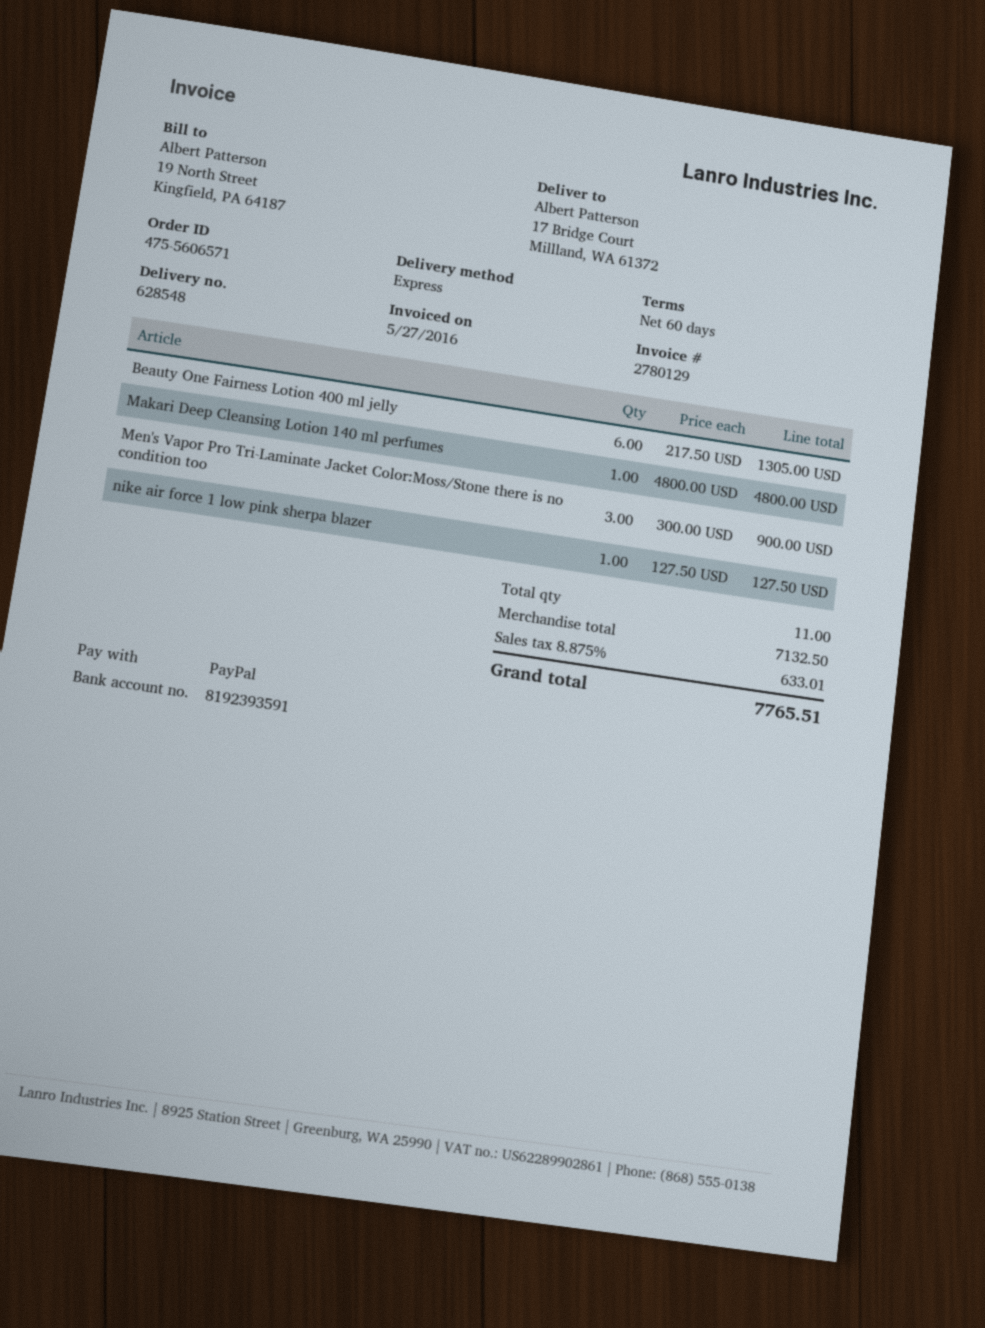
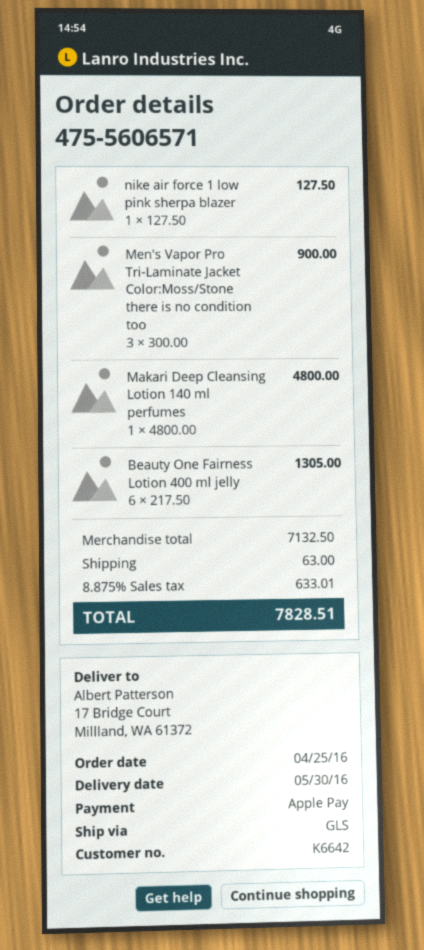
payment method: PayPal -> Apple Pay
shipping method: express -> GLS
shipping: none -> 63.00
total: 7765.51 -> 7828.51

